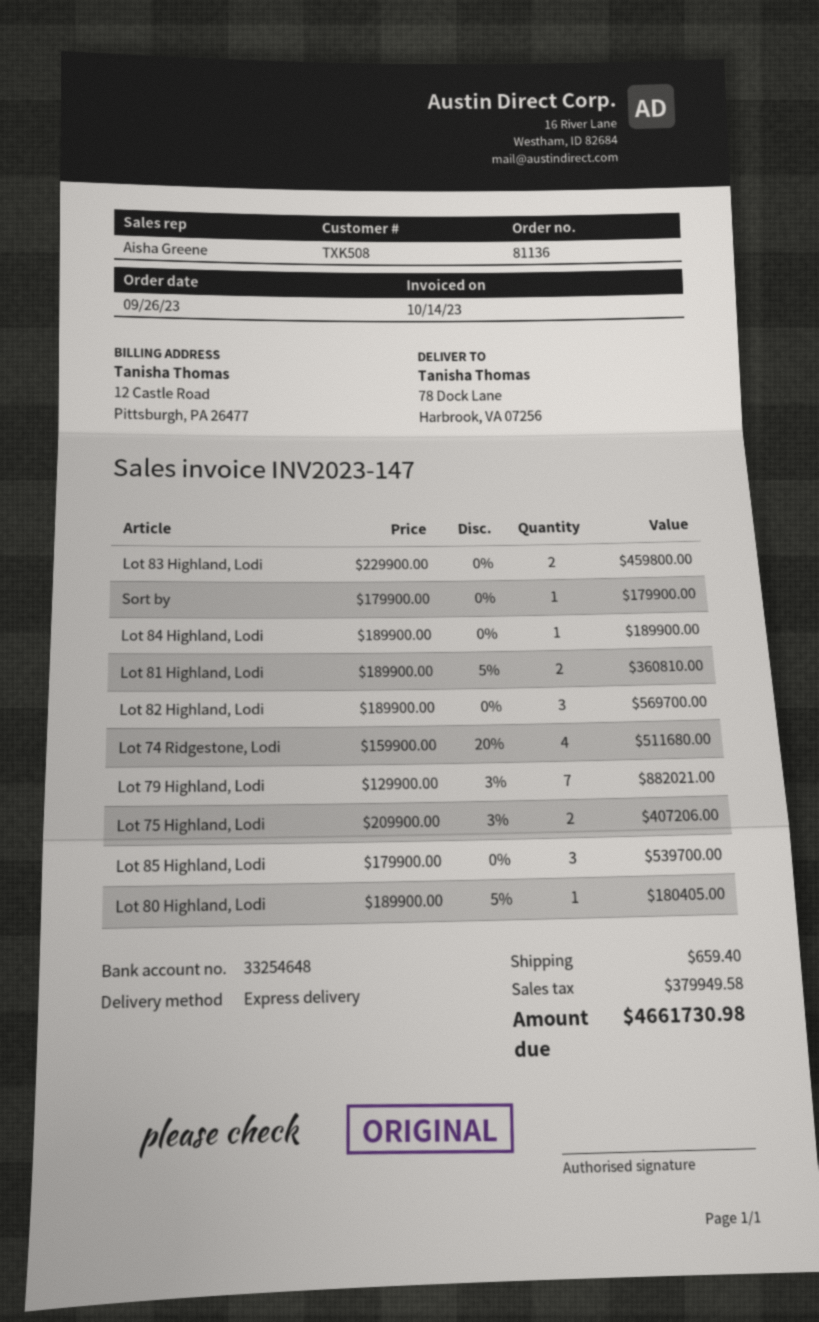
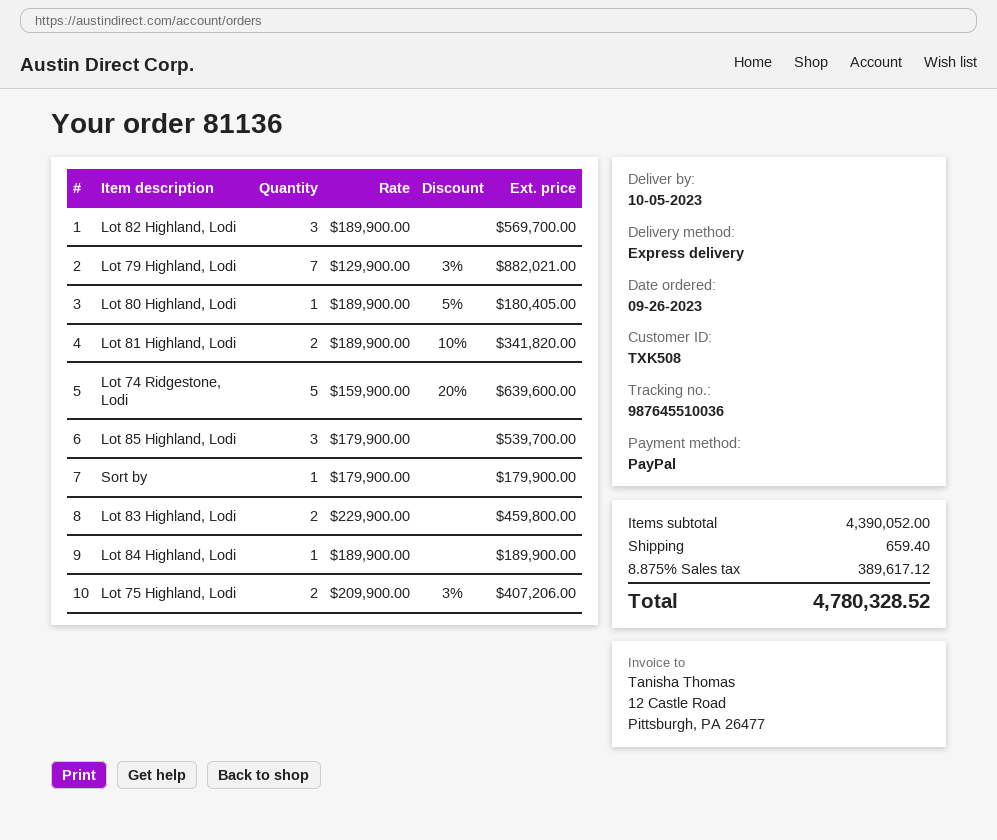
Lot 81 Highland, Lodi: 2 x 189900.00 - 5% = 360810.00 -> 2 x 189900.00 - 10% = 341820.00
Lot 74 Ridgestone, Lodi: 4 x 159900.00 - 20% = 511680.00 -> 5 x 159900.00 - 20% = 639600.00
tax: 379949.58 -> 389617.12
total: 4661730.98 -> 4780328.52

